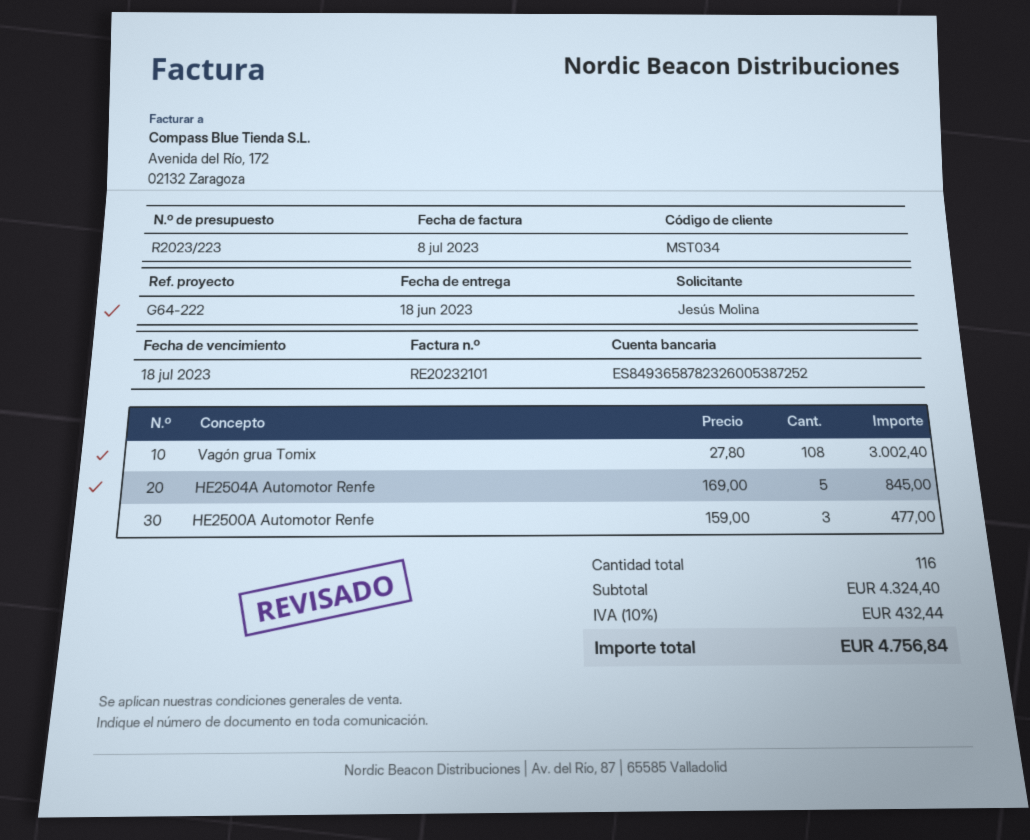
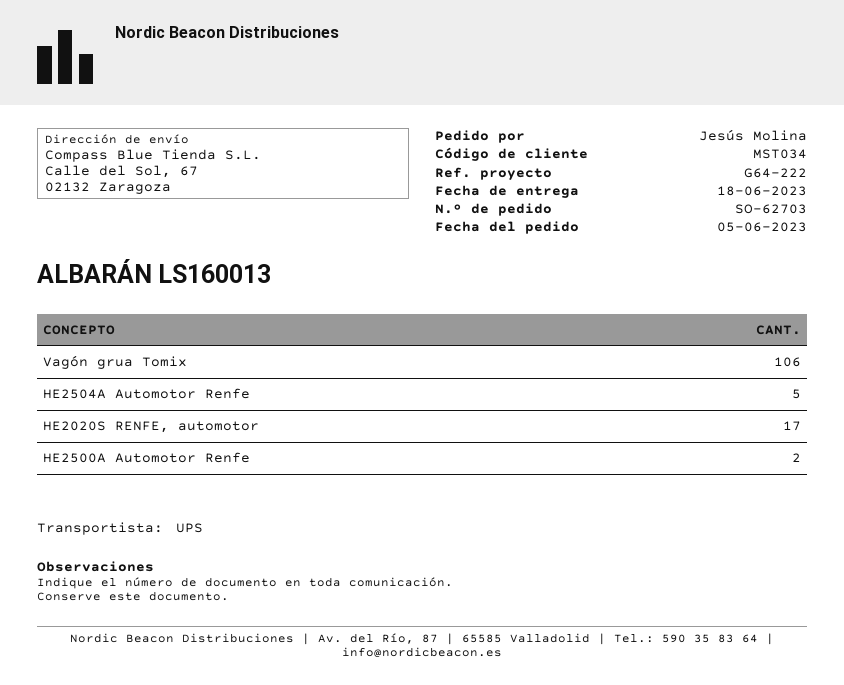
Vagón grua Tomix: 108 -> 106
HE2500A Automotor Renfe: 3 -> 2
HE2020S RENFE, automotor: none -> 17

